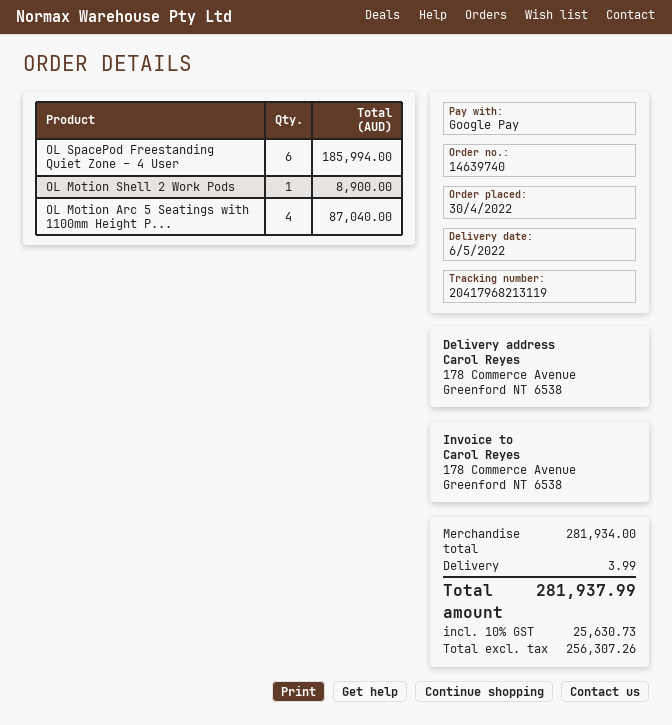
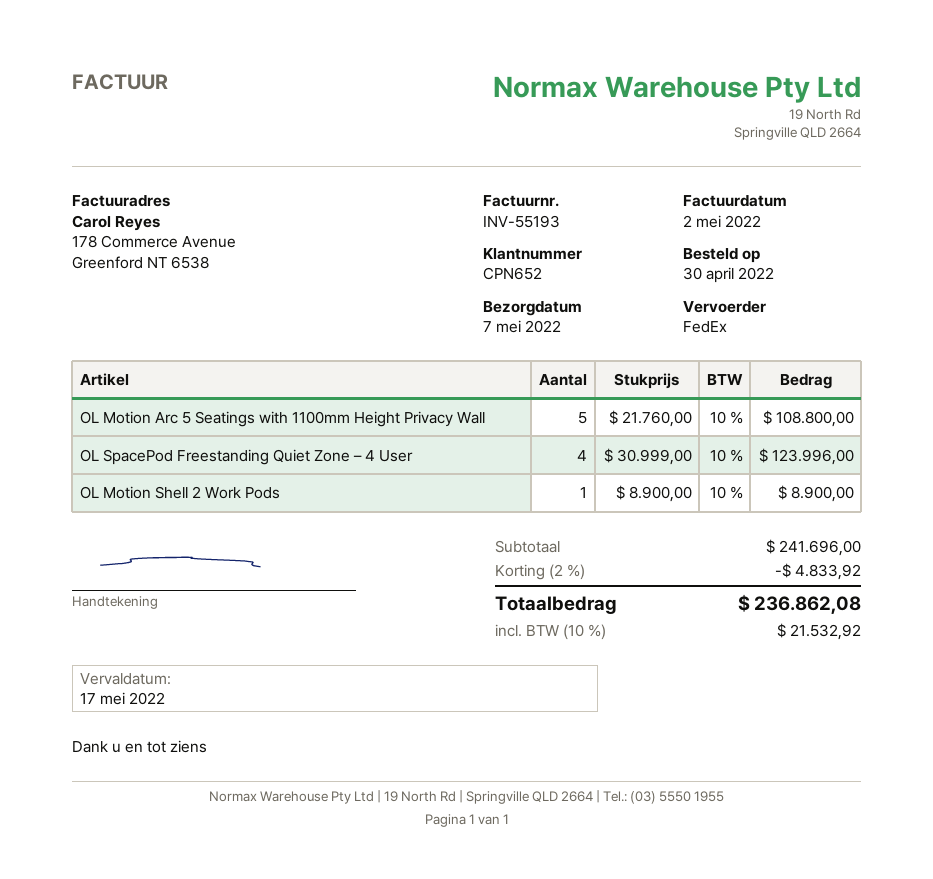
delivery date: 2022-05-06 -> 2022-05-07
OL SpacePod Freestanding Quiet Zone – 4 User: 6 for 185994.00 -> 4 for 123996.00
OL Motion Arc 5 Seatings with 1100mm Height P...: 4 for 87040.00 -> 5 for 108800.00
subtotal: 281934.00 -> 241696.00
discount: none -> 2% = 4833.92
shipping: 3.99 -> none
tax: 10% = 25630.73 -> 10% = 21532.92
total: 281937.99 -> 236862.08

